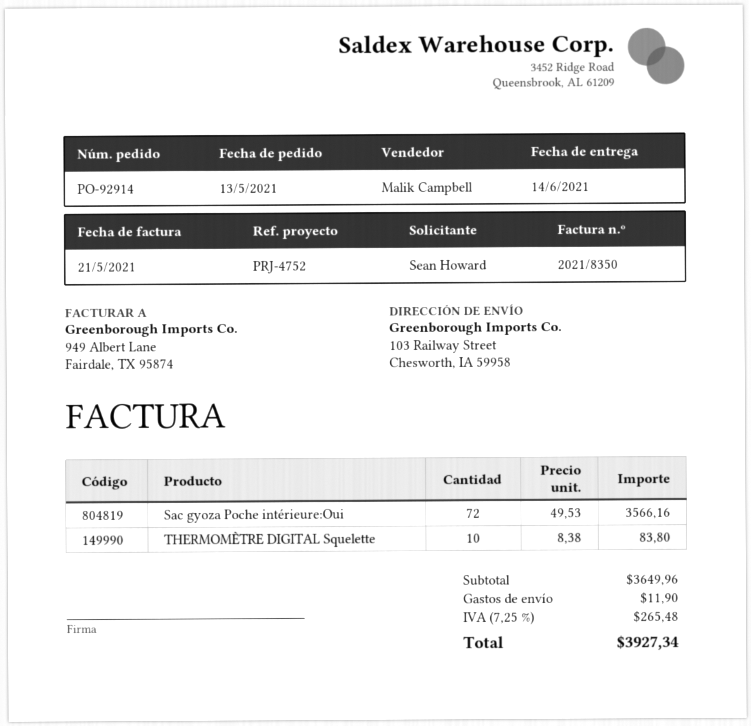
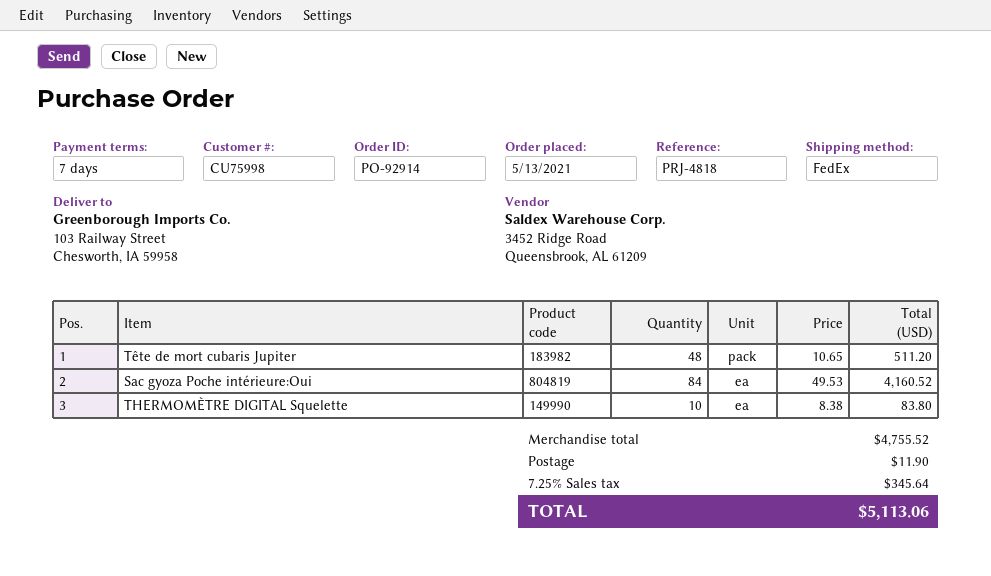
reference: PRJ-4752 -> PRJ-4818
Sac gyoza Poche intérieure:Oui: 72 x 49.53 = 3566.16 -> 84 x 49.53 = 4160.52
Tête de mort cubaris Jupiter: none -> 48 x 10.65 = 511.20
subtotal: 3649.96 -> 4755.52
tax: 7.25% = 265.48 -> 7.25% = 345.64
total: 3927.34 -> 5113.06

